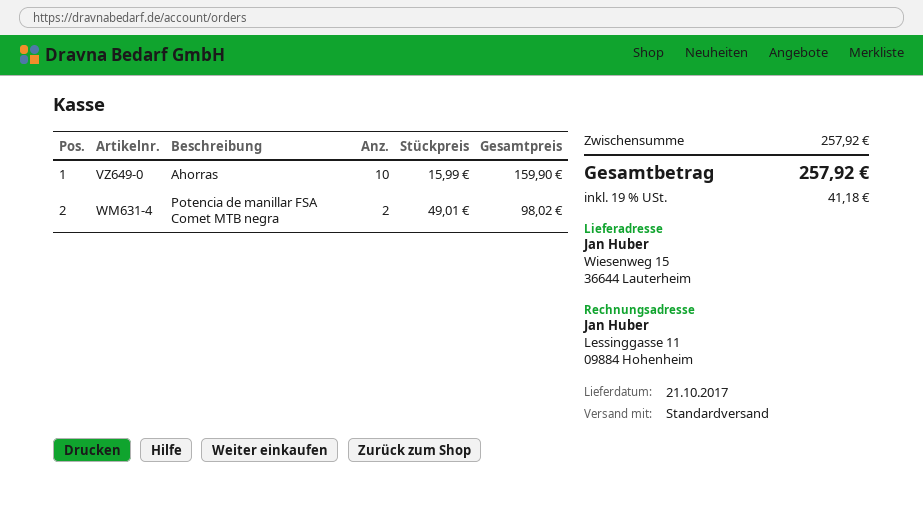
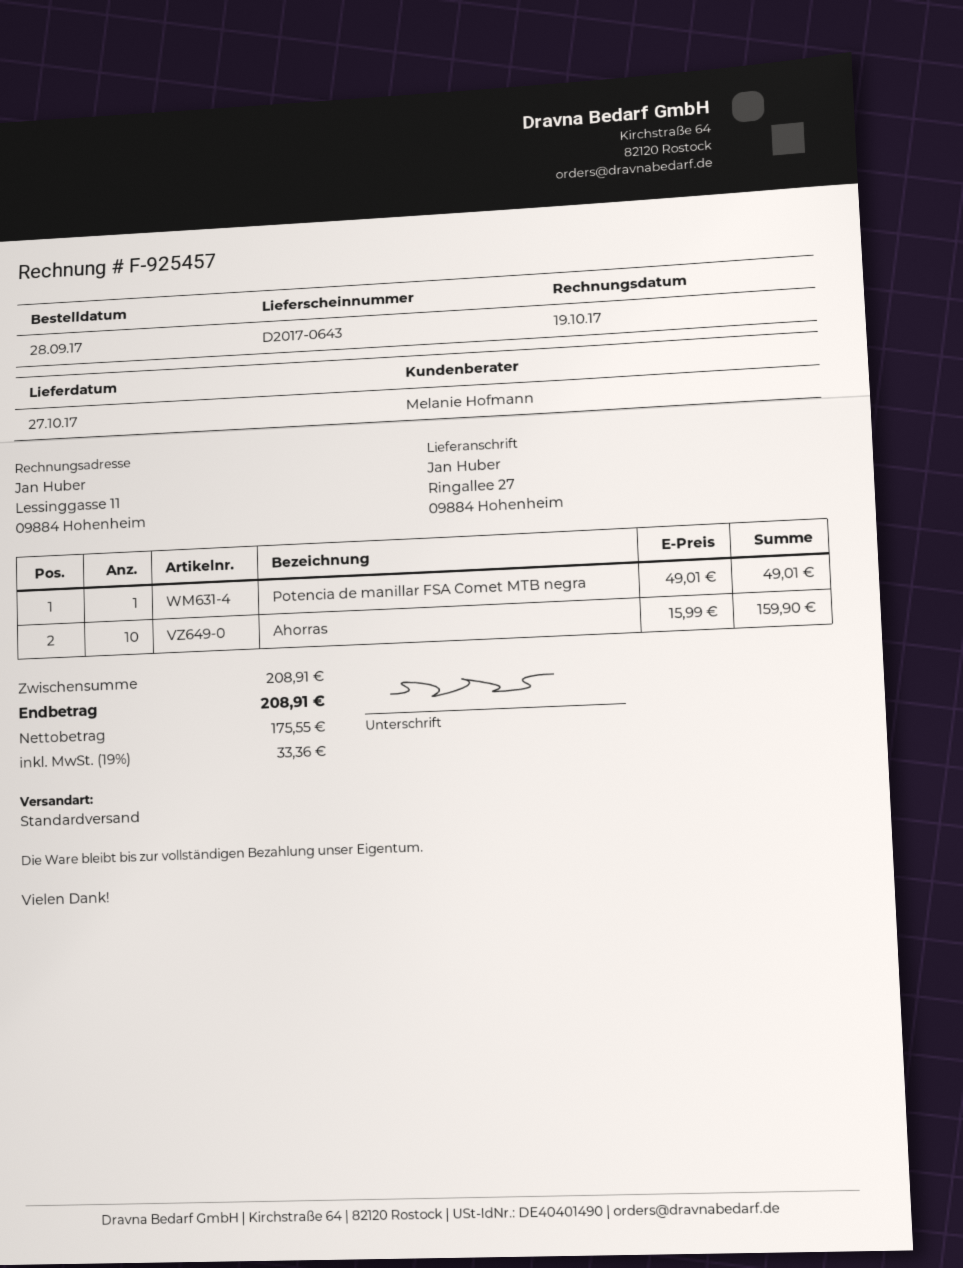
delivery date: 2017-10-21 -> 2017-10-27
ship to: Wiesenweg 15, 36644 Lauterheim -> Ringallee 27, 09884 Hohenheim
Potencia de manillar FSA Comet MTB negra: 2 x 49.01 = 98.02 -> 1 x 49.01 = 49.01
subtotal: 257.92 -> 208.91
tax: 19% = 41.18 -> 19% = 33.36
total: 257.92 -> 208.91

